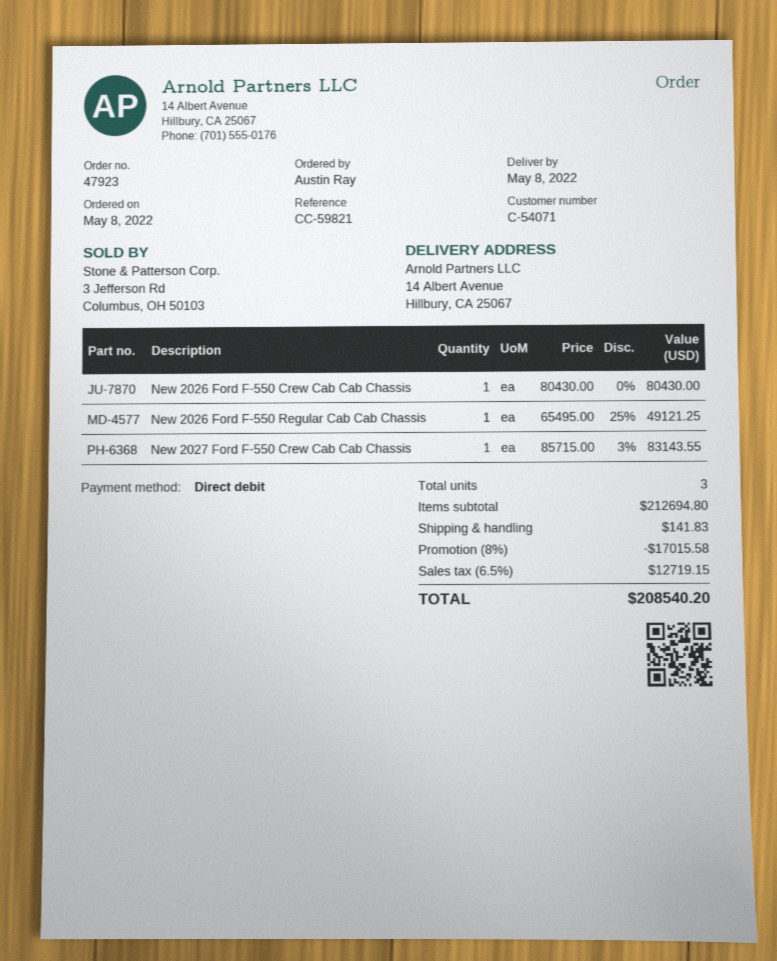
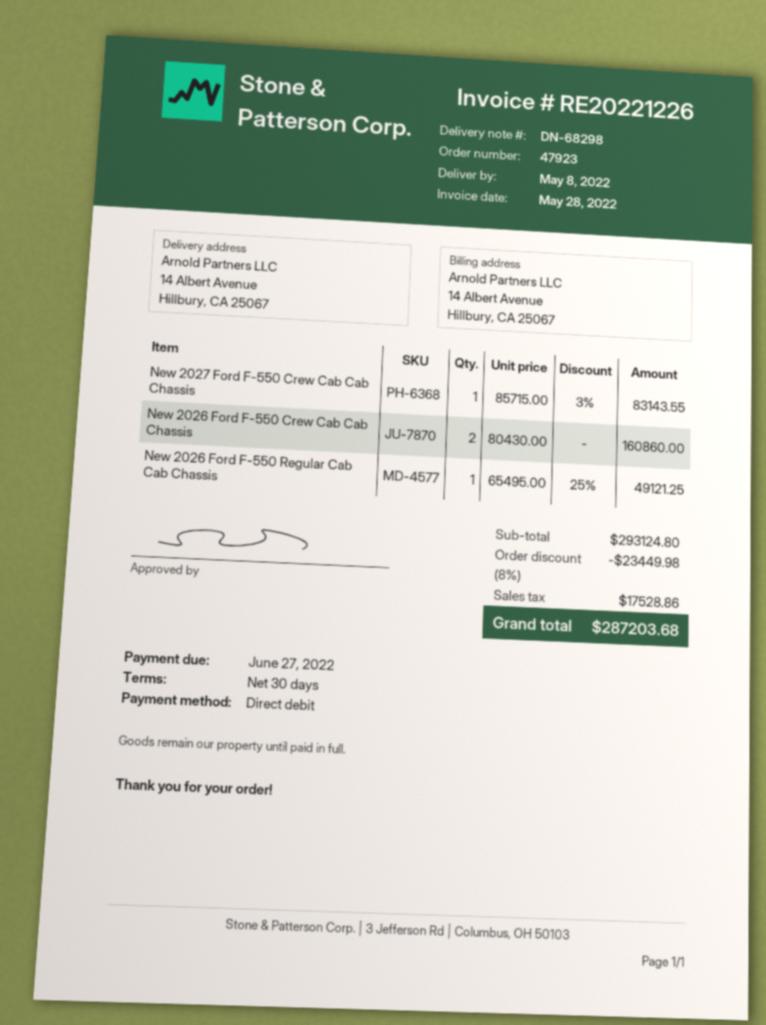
New 2026 Ford F-550 Crew Cab Cab Chassis: 1 x 80430.00 = 80430.00 -> 2 x 80430.00 = 160860.00
subtotal: 212694.80 -> 293124.80
discount: 8% = 17015.58 -> 8% = 23449.98
shipping: 141.83 -> none
tax: 12719.15 -> 17528.86
total: 208540.20 -> 287203.68

